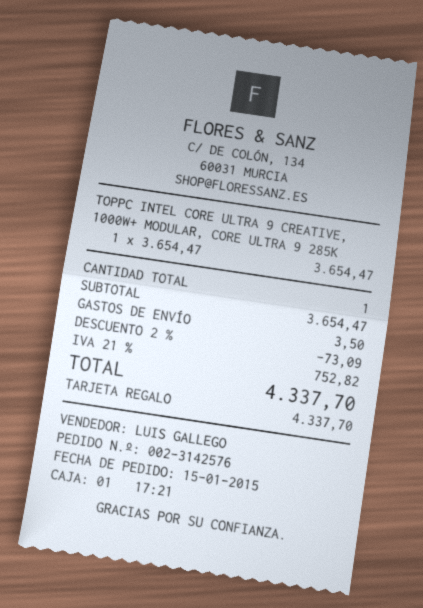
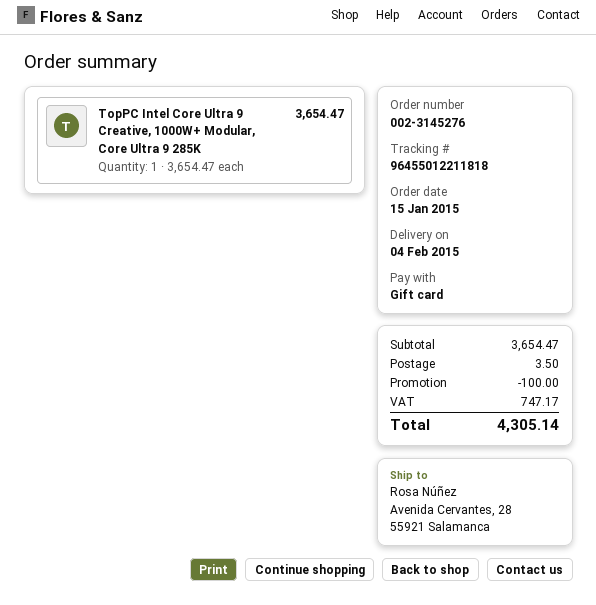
order number: 002-3142576 -> 002-3145276
discount: 73.09 -> 100.00
tax: 752.82 -> 747.17
total: 4337.70 -> 4305.14

